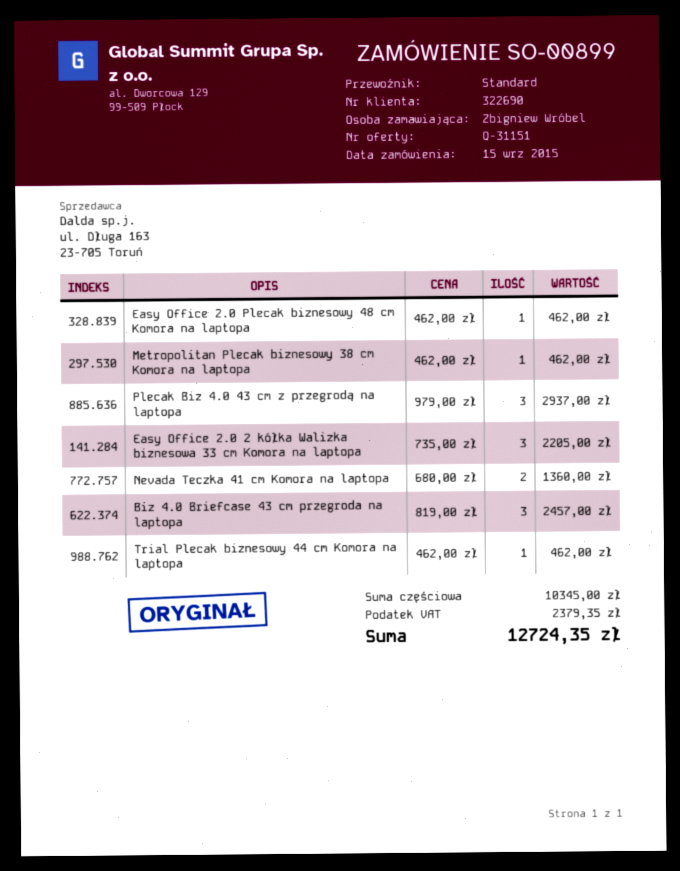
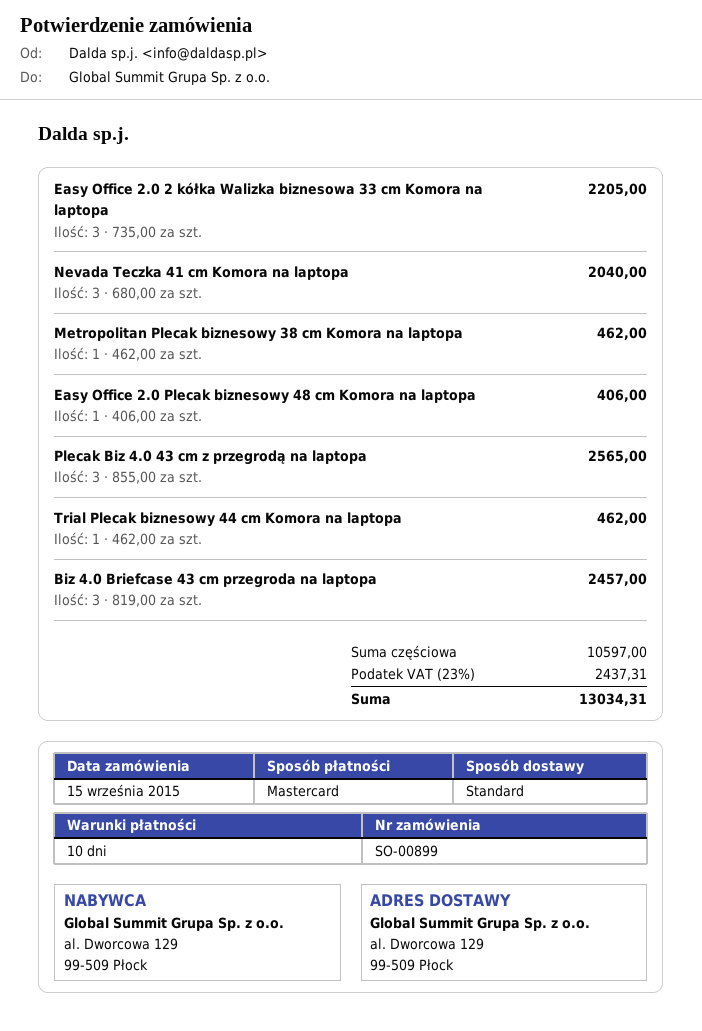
Easy Office 2.0 Plecak biznesowy 48 cm Komora na laptopa: 1 x 462.00 = 462.00 -> 1 x 406.00 = 406.00
Plecak Biz 4.0 43 cm z przegrodą na laptopa: 3 x 979.00 = 2937.00 -> 3 x 855.00 = 2565.00
Nevada Teczka 41 cm Komora na laptopa: 2 x 680.00 = 1360.00 -> 3 x 680.00 = 2040.00
subtotal: 10345.00 -> 10597.00
tax: 2379.35 -> 2437.31
total: 12724.35 -> 13034.31

